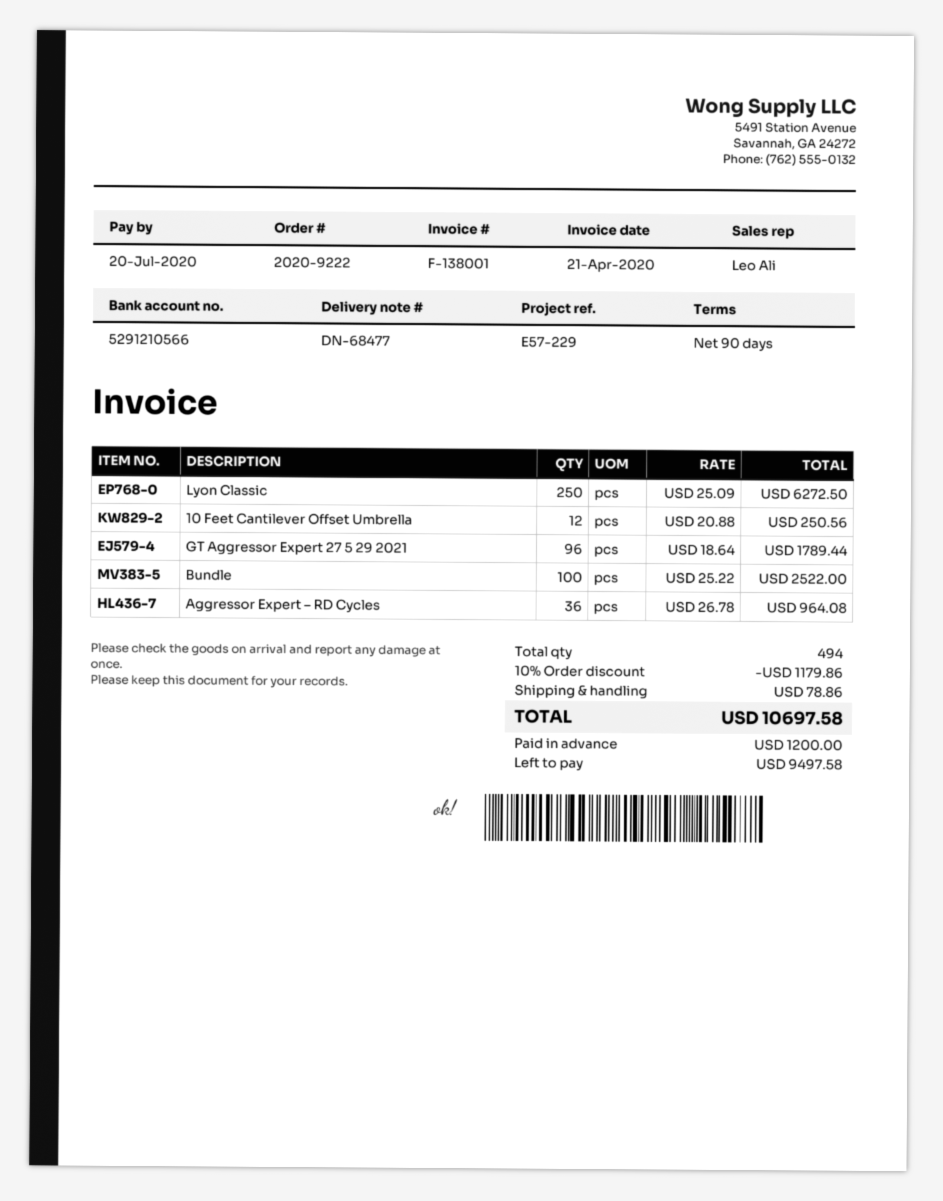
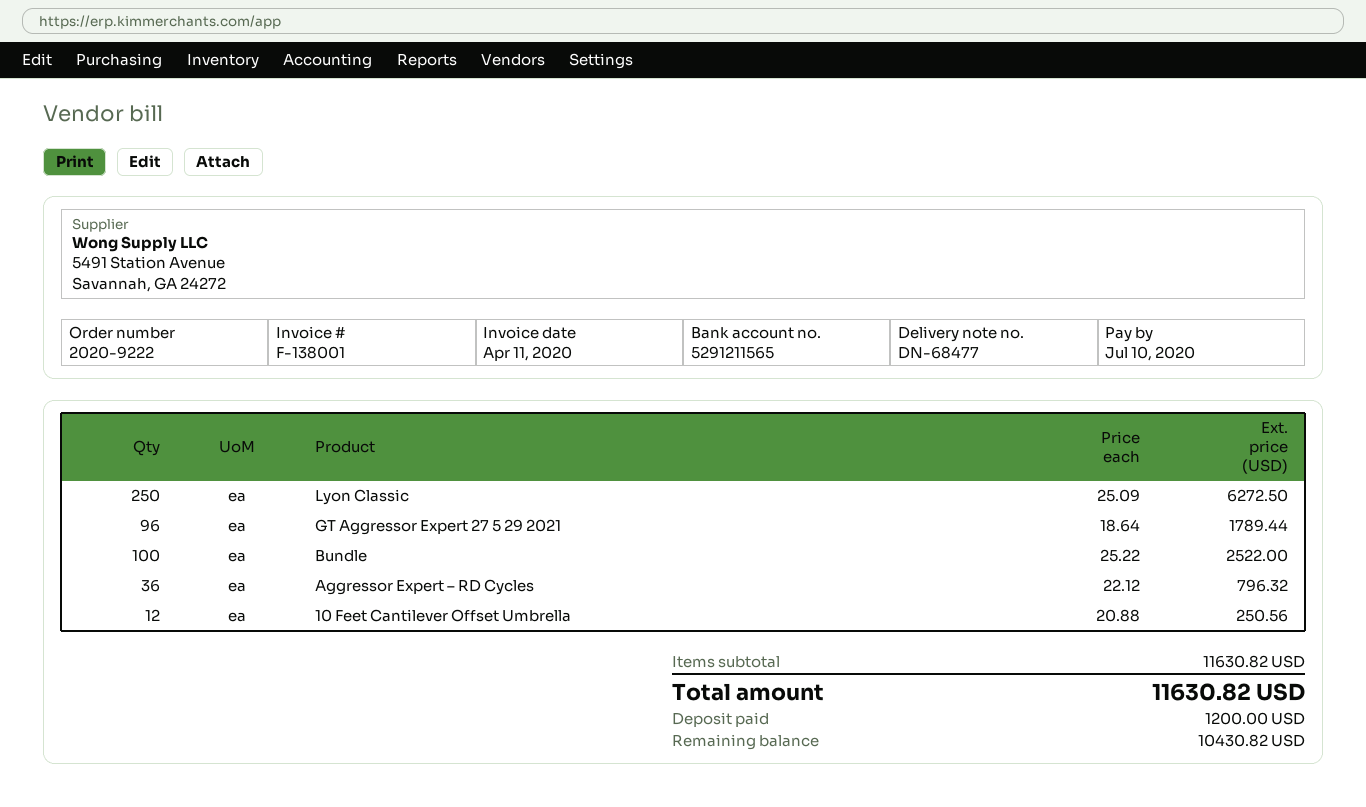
invoice date: 2020-04-21 -> 2020-04-11
due date: 2020-07-20 -> 2020-07-10
bank account: 5291210566 -> 5291211565
Aggressor Expert – RD Cycles: 36 x 26.78 = 964.08 -> 36 x 22.12 = 796.32
discount: 10% = 1179.86 -> none
shipping: 78.86 -> none
total: 10697.58 -> 11630.82
balance: 9497.58 -> 10430.82

